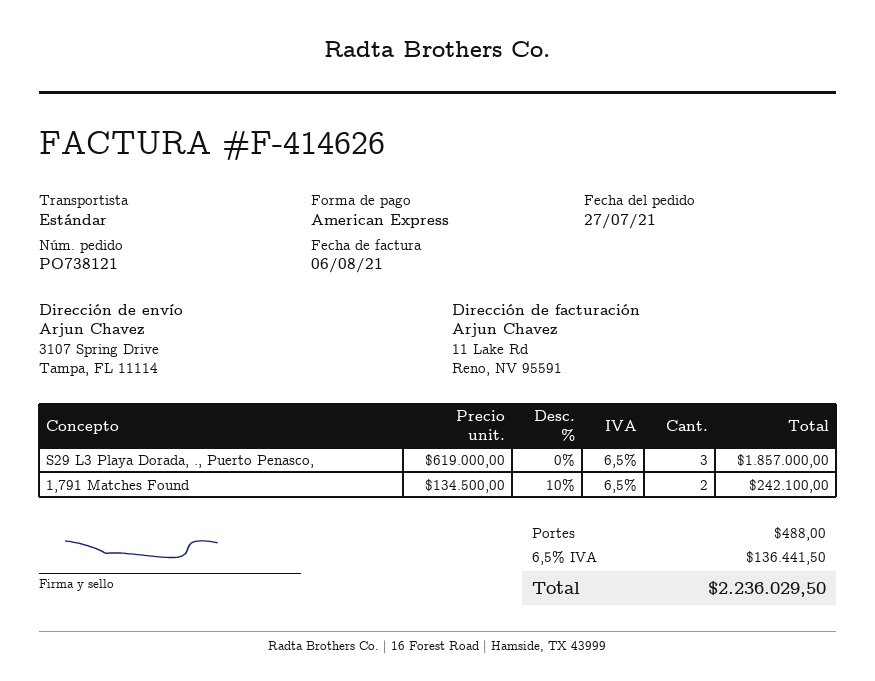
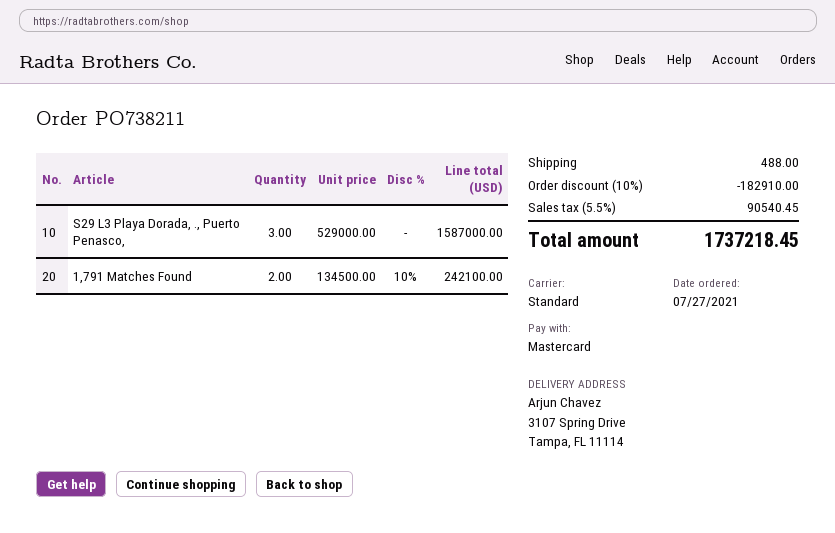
order number: PO738121 -> PO738211
payment method: American Express -> Mastercard
S29 L3 Playa Dorada, ., Puerto Penasco,: 3 x 619000.00 = 1857000.00 -> 3 x 529000.00 = 1587000.00
discount: none -> 10% = 182910.00
tax: 6.5% = 136441.50 -> 5.5% = 90540.45
total: 2236029.50 -> 1737218.45

